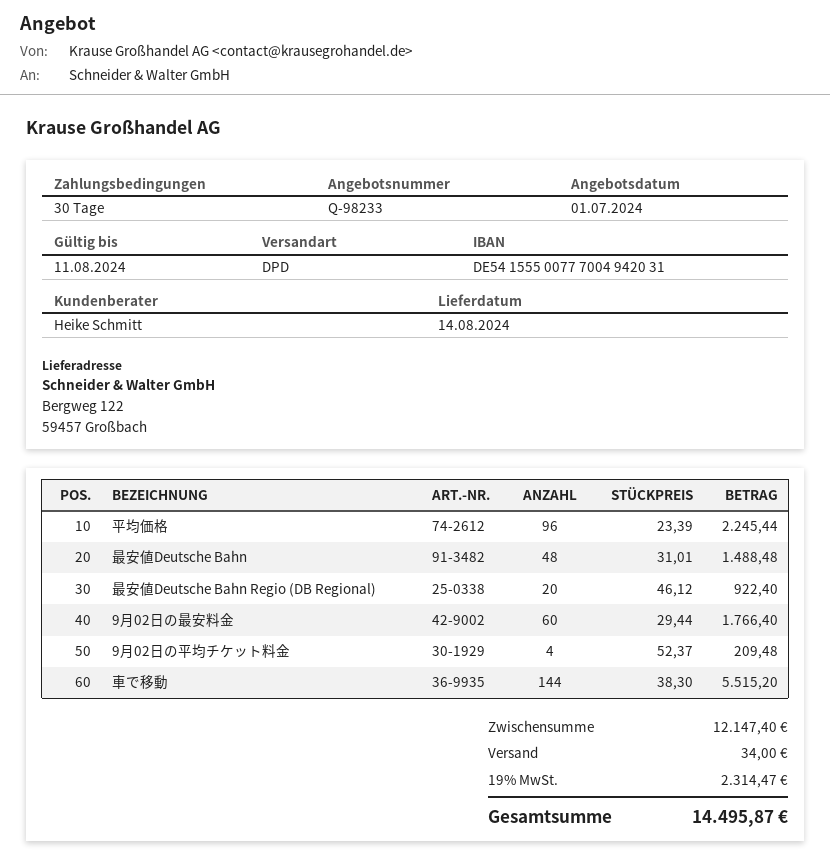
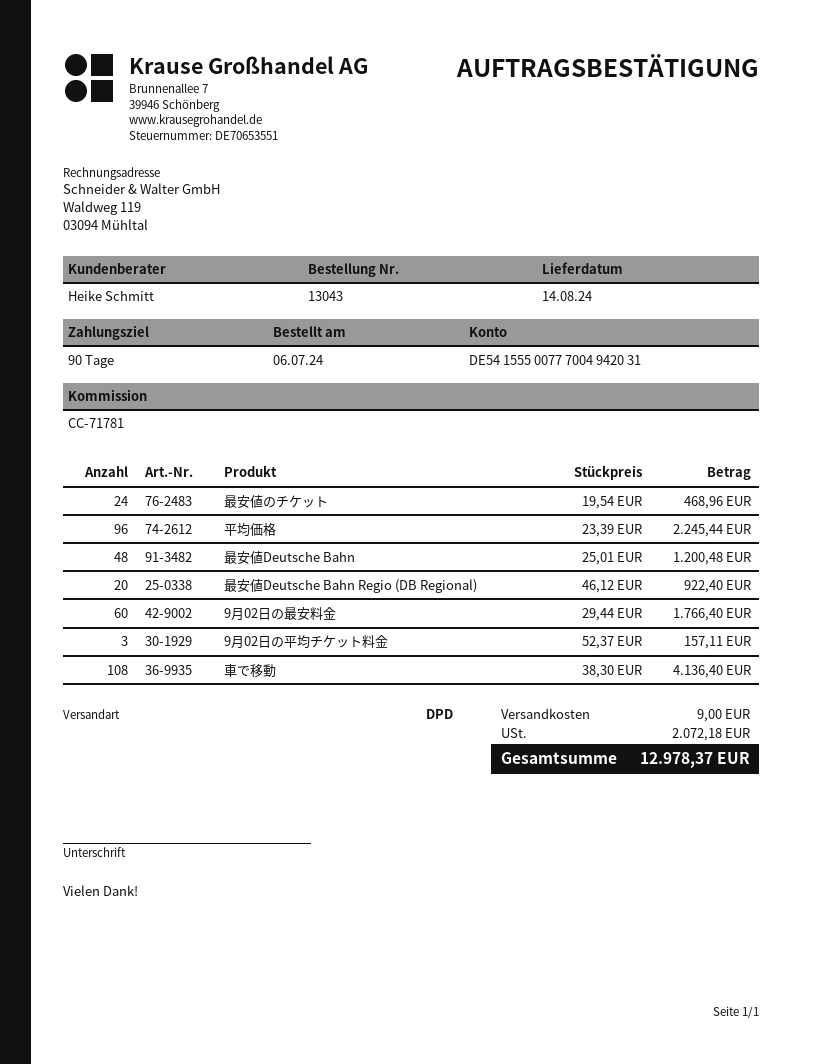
payment terms: 30 days -> 90 days
最安値Deutsche Bahn: 48 x 31.01 = 1488.48 -> 48 x 25.01 = 1200.48
9月02日の平均チケット料金: 4 x 52.37 = 209.48 -> 3 x 52.37 = 157.11
車で移動: 144 x 38.30 = 5515.20 -> 108 x 38.30 = 4136.40
最安値のチケット: none -> 24 x 19.54 = 468.96
shipping: 34.00 -> 9.00
tax: 2314.47 -> 2072.18
total: 14495.87 -> 12978.37

